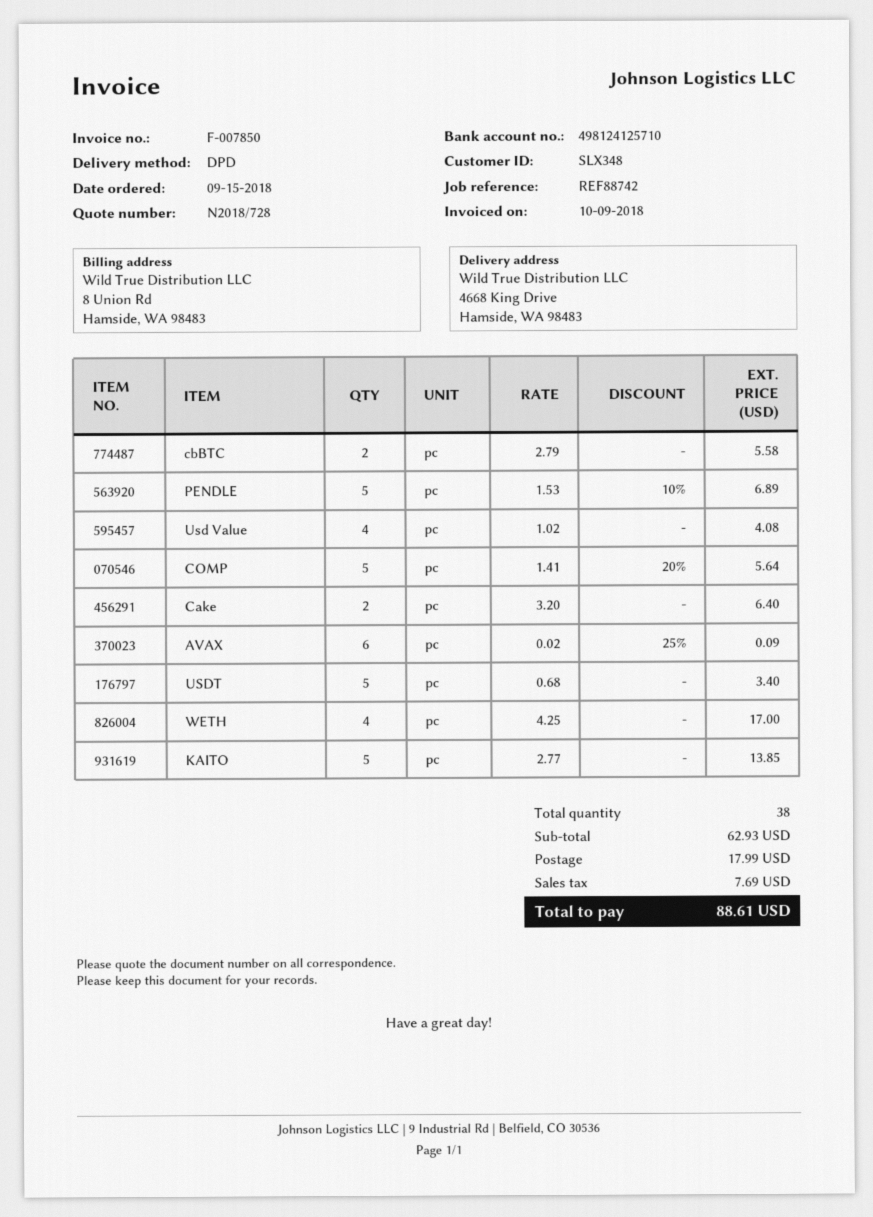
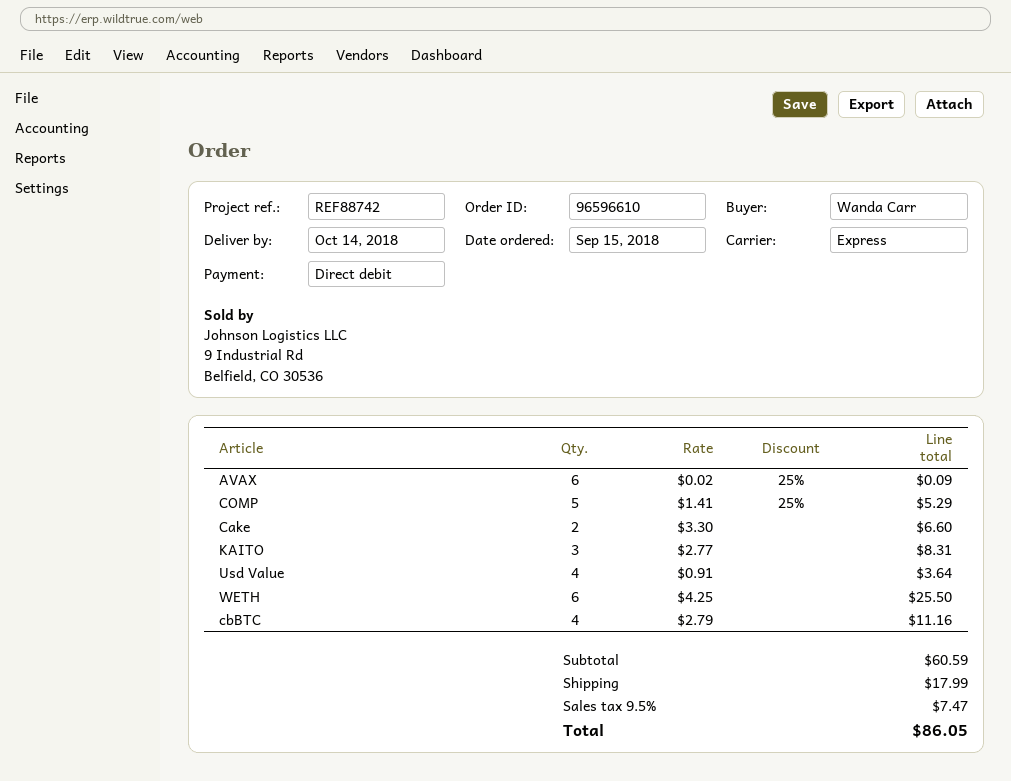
shipping method: DPD -> express
cbBTC: 2 x 2.79 = 5.58 -> 4 x 2.79 = 11.16
PENDLE: 5 x 1.53 - 10% = 6.89 -> none
Usd Value: 4 x 1.02 = 4.08 -> 4 x 0.91 = 3.64
COMP: 5 x 1.41 - 20% = 5.64 -> 5 x 1.41 - 25% = 5.29
Cake: 2 x 3.20 = 6.40 -> 2 x 3.30 = 6.60
USDT: 5 x 0.68 = 3.40 -> none
WETH: 4 x 4.25 = 17.00 -> 6 x 4.25 = 25.50
KAITO: 5 x 2.77 = 13.85 -> 3 x 2.77 = 8.31
subtotal: 62.93 -> 60.59
tax: 7.69 -> 7.47
total: 88.61 -> 86.05

